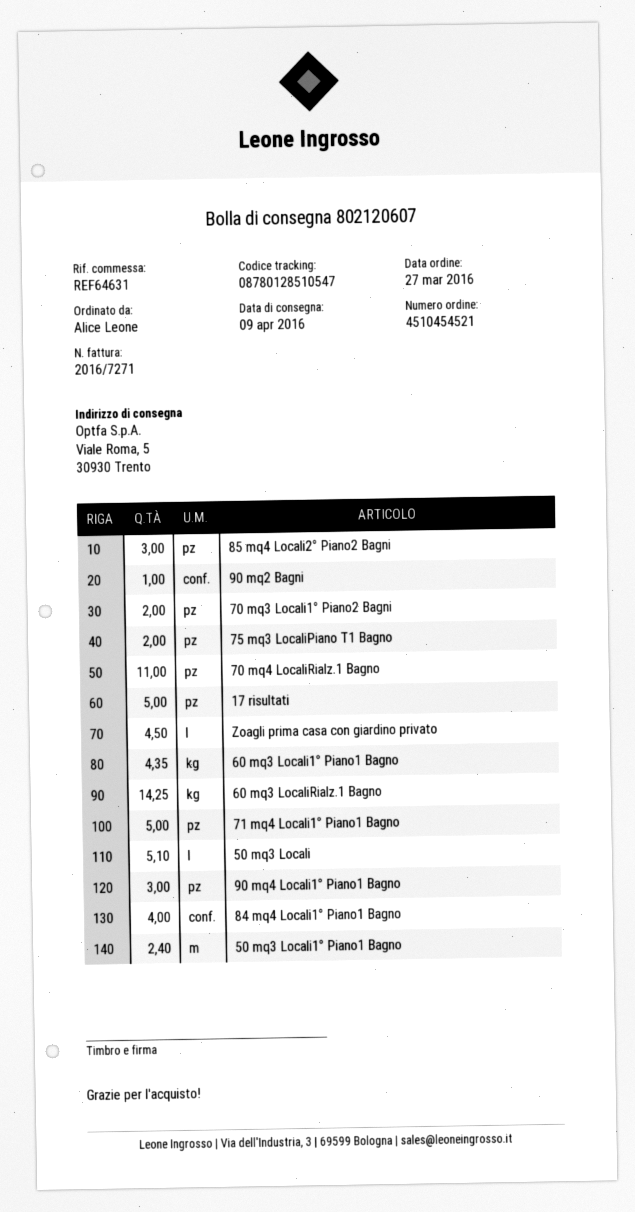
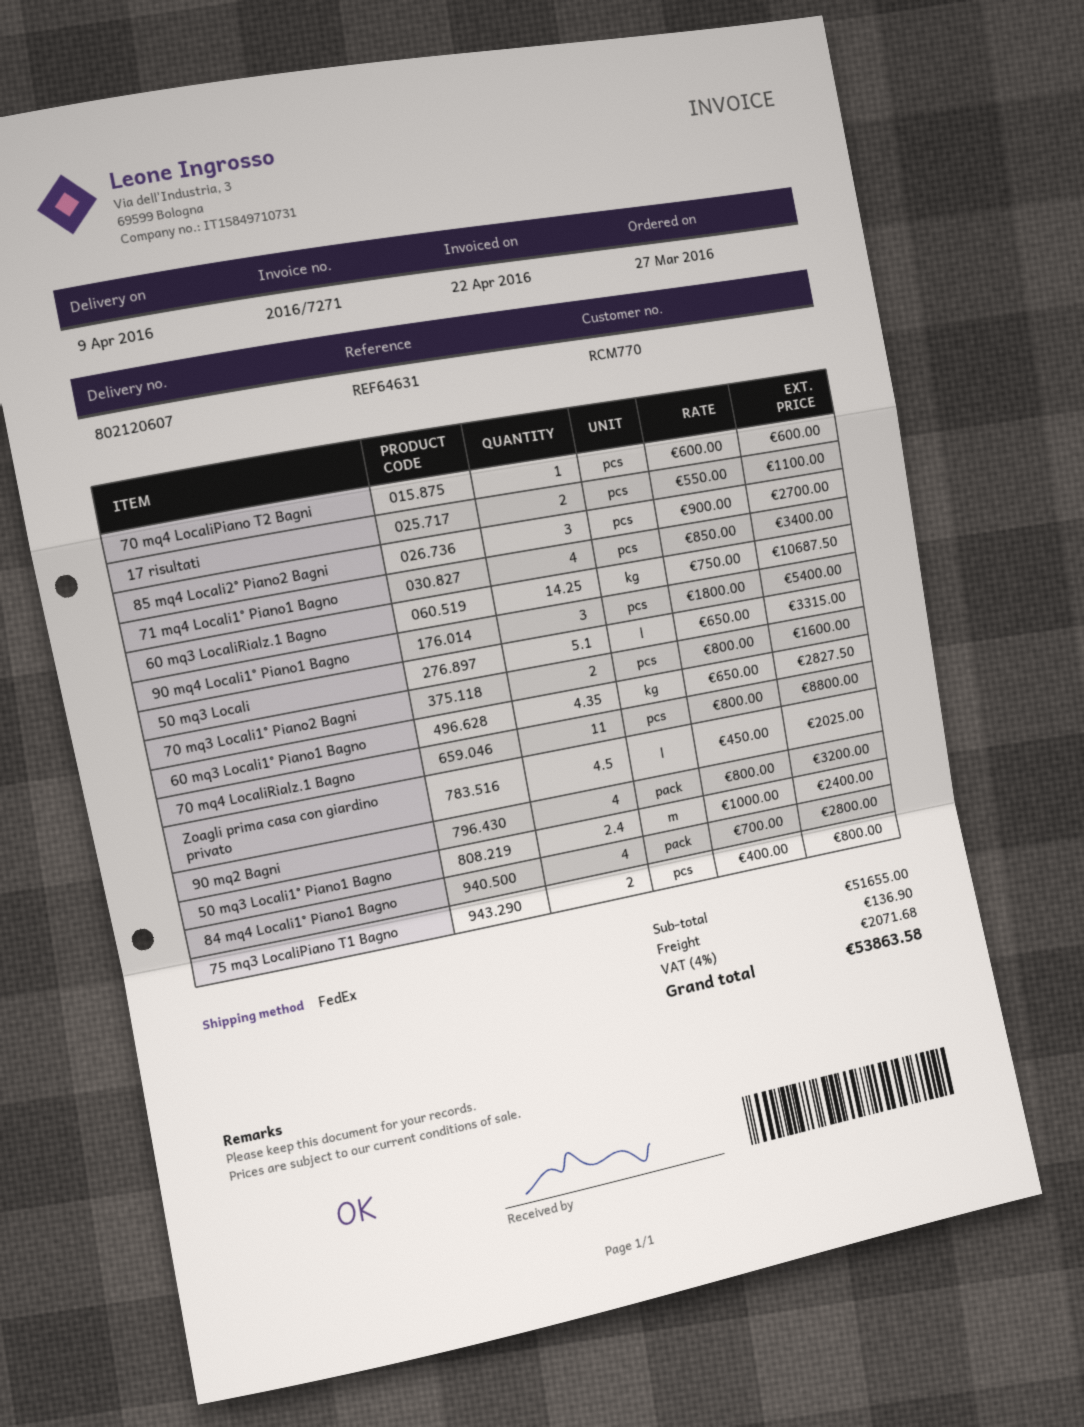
90 mq2 Bagni: 1 -> 4
17 risultati: 5 -> 2
71 mq4 Locali1° Piano1 Bagno: 5 -> 4
70 mq4 LocaliPiano T2 Bagni: none -> 1

